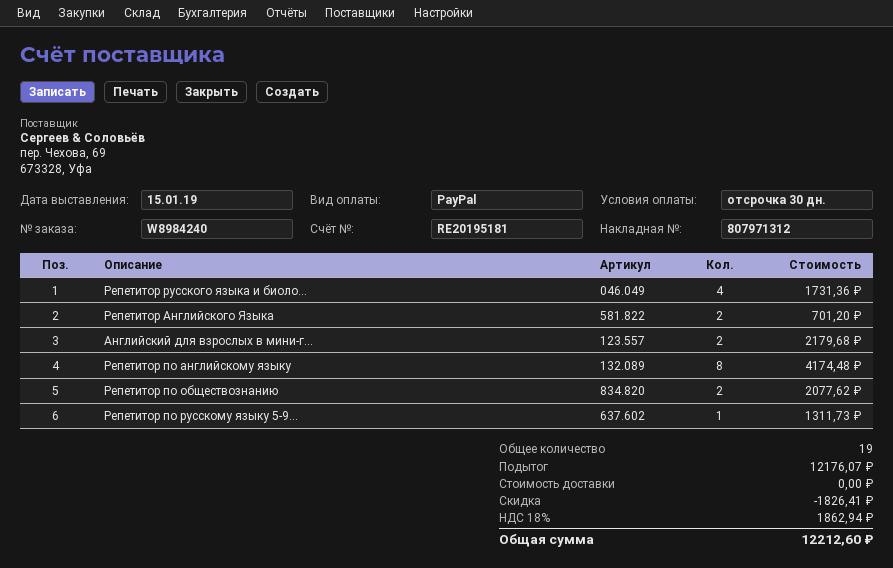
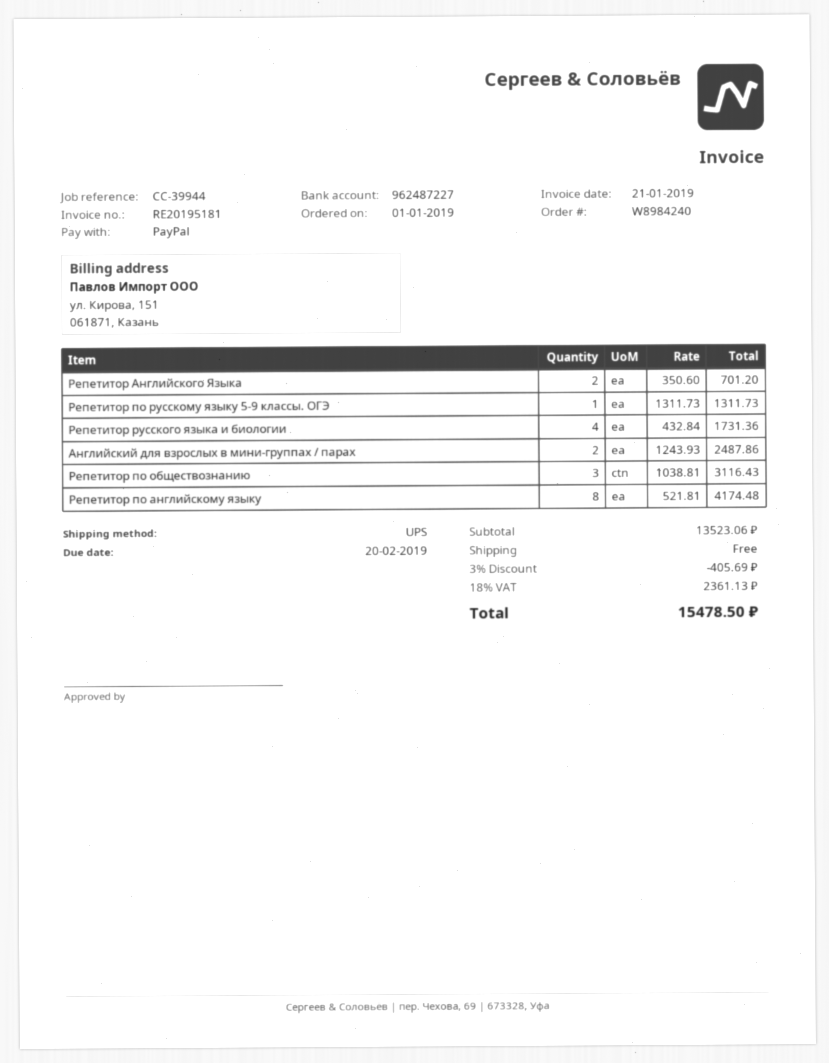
invoice date: 2019-01-15 -> 2019-01-21
Английский для взрослых в мини-г...: 2 for 2179.68 -> 2 for 2487.86
Репетитор по обществознанию: 2 for 2077.62 -> 3 for 3116.43
subtotal: 12176.07 -> 13523.06
discount: 1826.41 -> 405.69
tax: 18% = 1862.94 -> 18% = 2361.13
total: 12212.60 -> 15478.50

